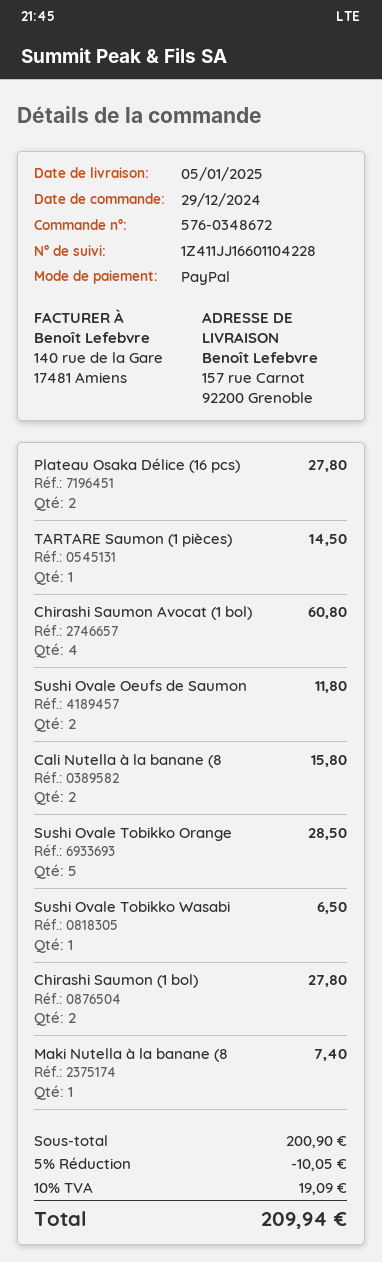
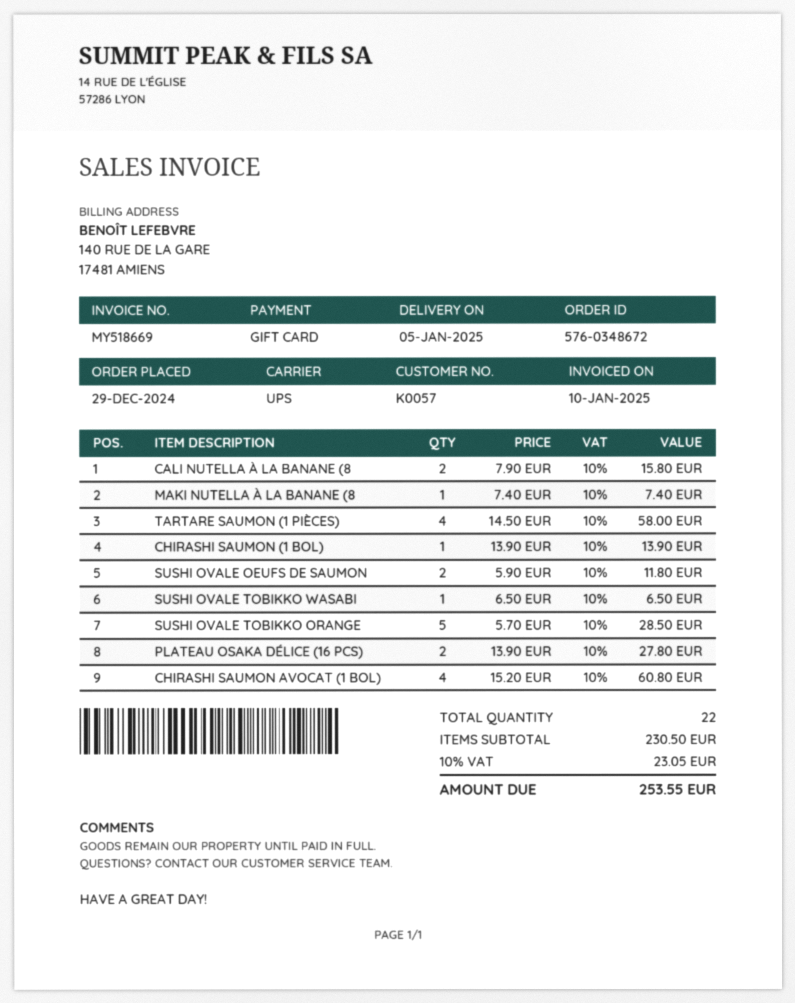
payment method: PayPal -> gift card
TARTARE Saumon (1 pièces): 1 for 14.50 -> 4 for 58.00
Chirashi Saumon (1 bol): 2 for 27.80 -> 1 for 13.90
subtotal: 200.90 -> 230.50
discount: 5% = 10.05 -> none
tax: 10% = 19.09 -> 10% = 23.05
total: 209.94 -> 253.55

